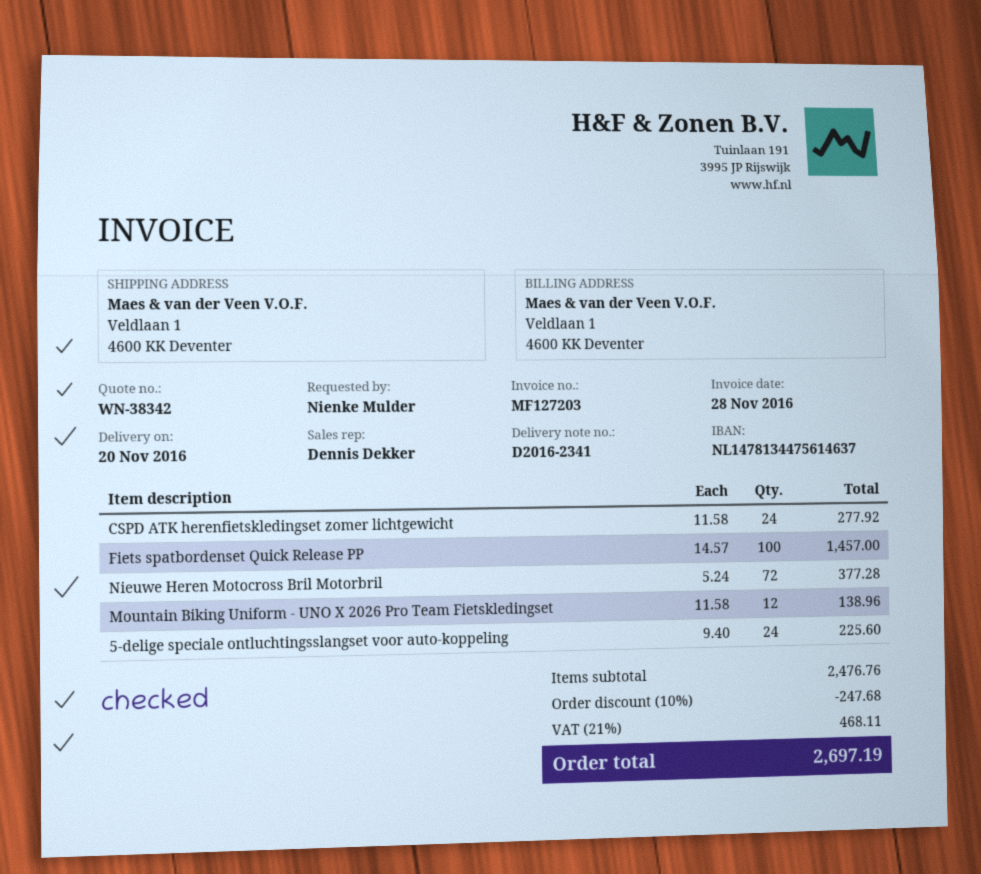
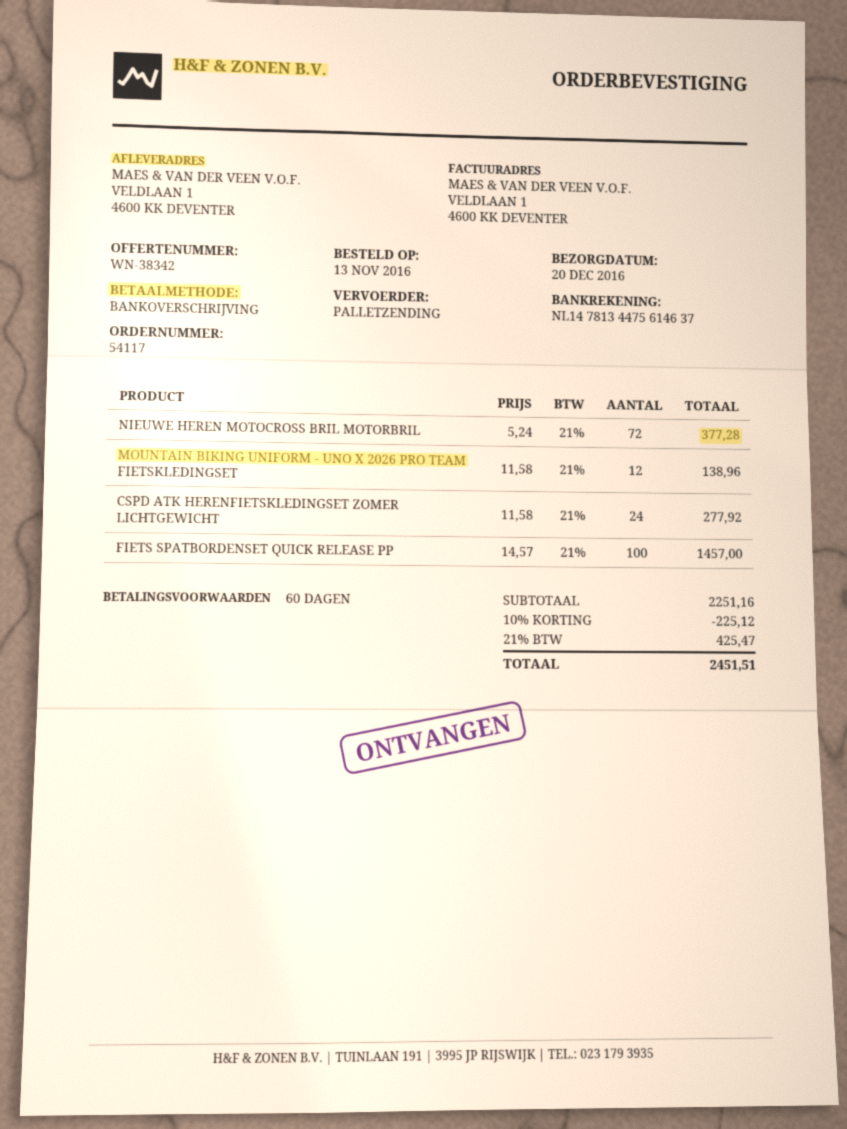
delivery date: 2016-11-20 -> 2016-12-20
5-delige speciale ontluchtingsslangset voor auto-koppeling: 24 x 9.40 = 225.60 -> none
subtotal: 2476.76 -> 2251.16
discount: 10% = 247.68 -> 10% = 225.12
tax: 21% = 468.11 -> 21% = 425.47
total: 2697.19 -> 2451.51

